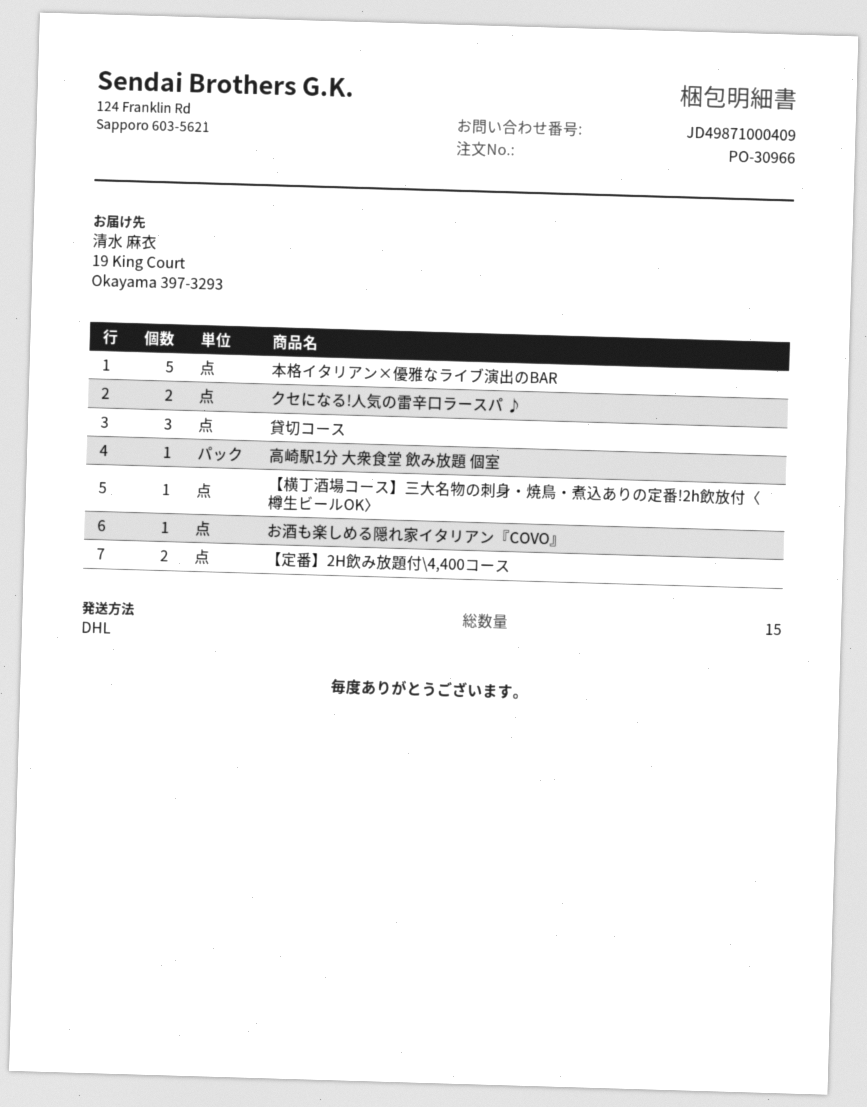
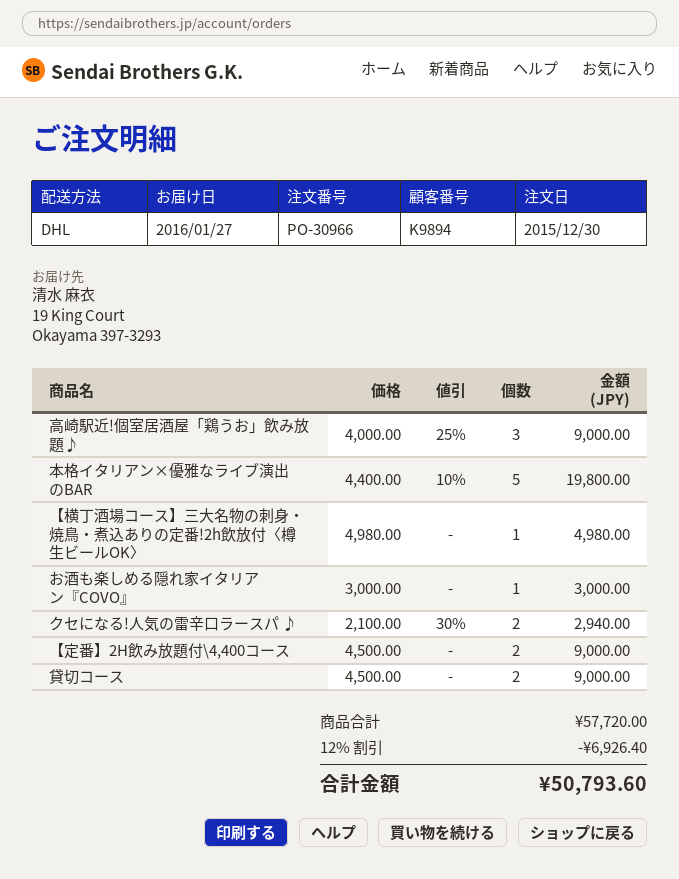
貸切コース: 3 -> 2
高崎駅1分 大衆食堂 飲み放題 個室: 1 -> none
高崎駅近!個室居酒屋「鶏うお」飲み放題♪: none -> 3

